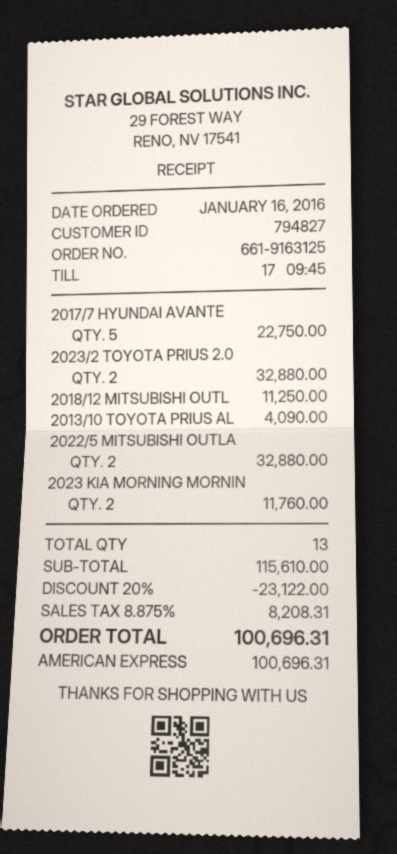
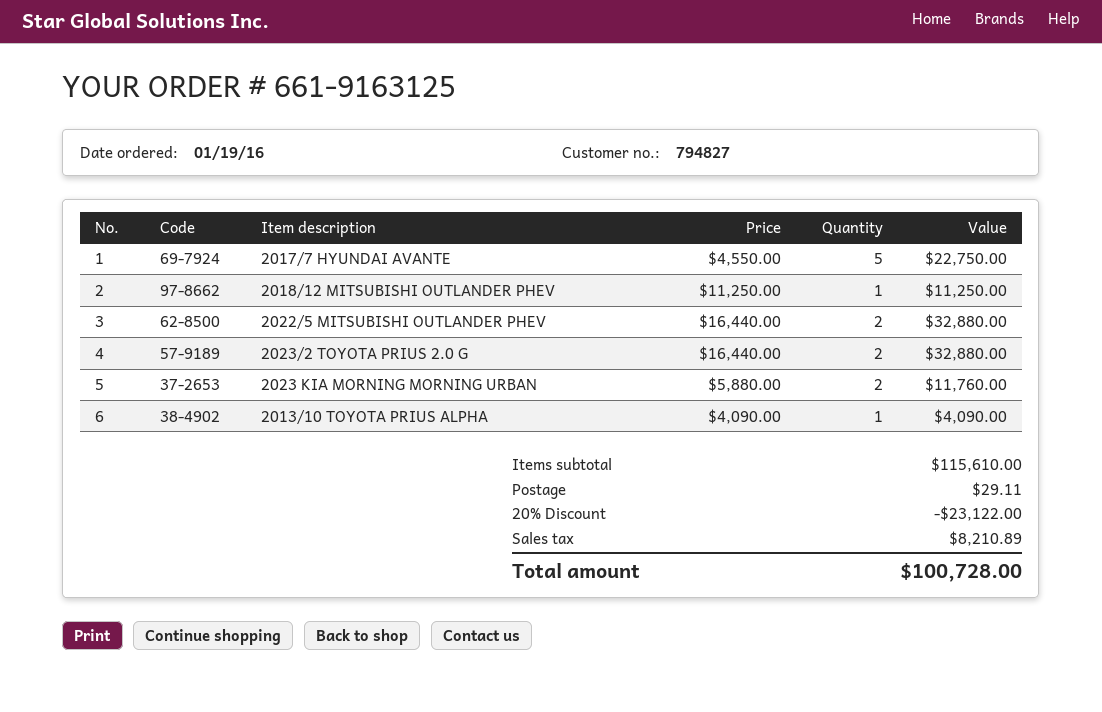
order date: 2016-01-16 -> 2016-01-19
shipping: none -> 29.11
tax: 8208.31 -> 8210.89
total: 100696.31 -> 100728.00

